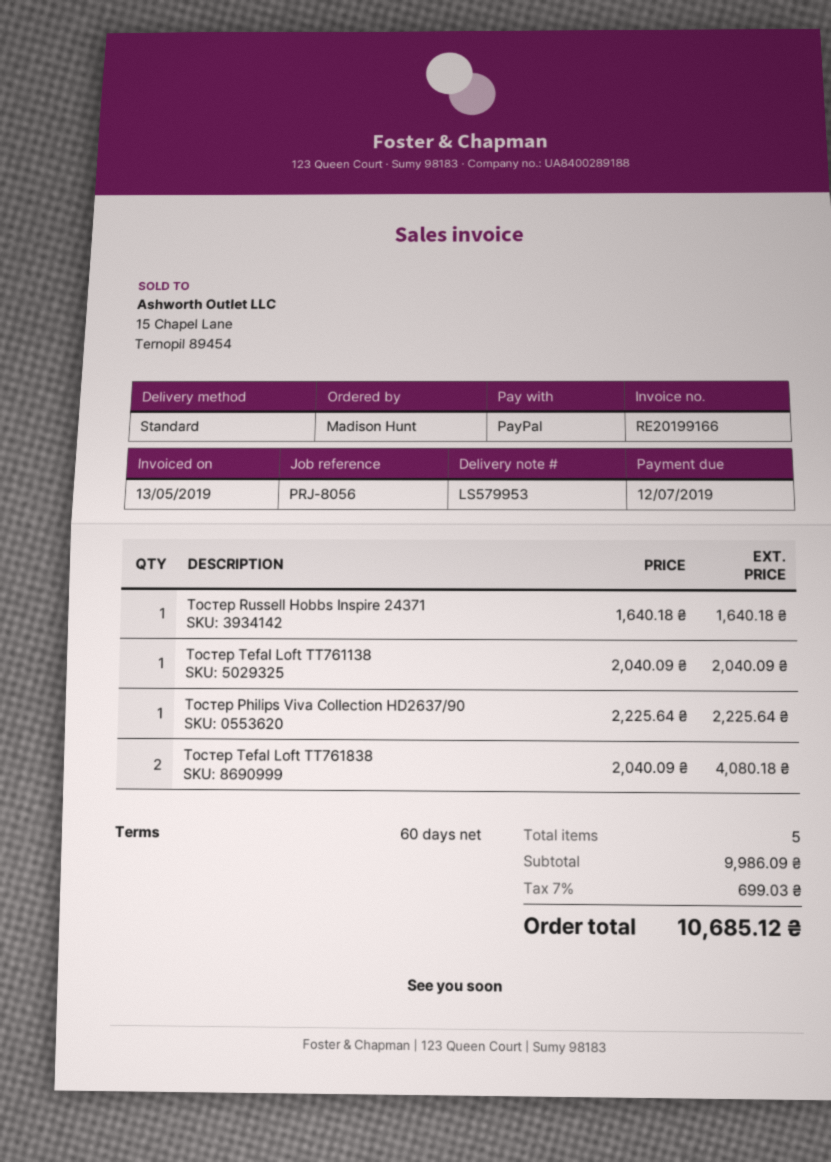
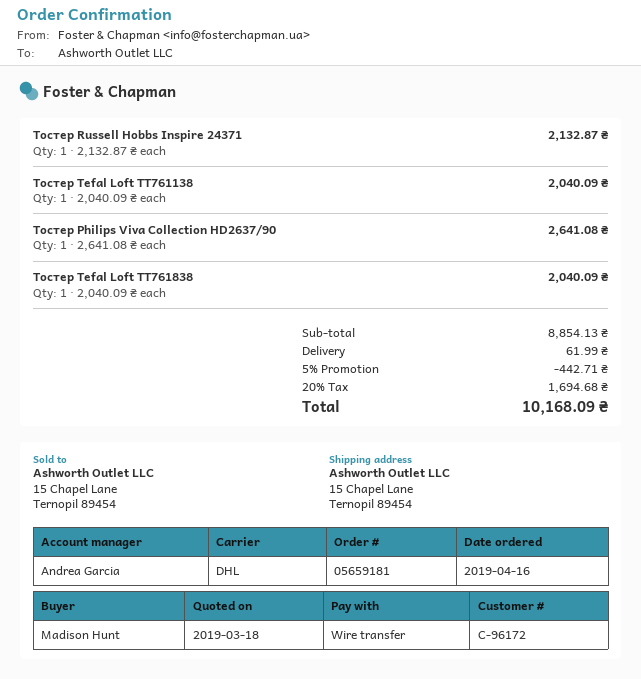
payment method: PayPal -> bank transfer
shipping method: standard -> DHL
Тостер Russell Hobbs Inspire 24371: 1 x 1640.18 = 1640.18 -> 1 x 2132.87 = 2132.87
Тостер Philips Viva Collection HD2637/90: 1 x 2225.64 = 2225.64 -> 1 x 2641.08 = 2641.08
Тостер Tefal Loft TT761838: 2 x 2040.09 = 4080.18 -> 1 x 2040.09 = 2040.09
subtotal: 9986.09 -> 8854.13
discount: none -> 5% = 442.71
shipping: none -> 61.99
tax: 7% = 699.03 -> 20% = 1694.68
total: 10685.12 -> 10168.09

